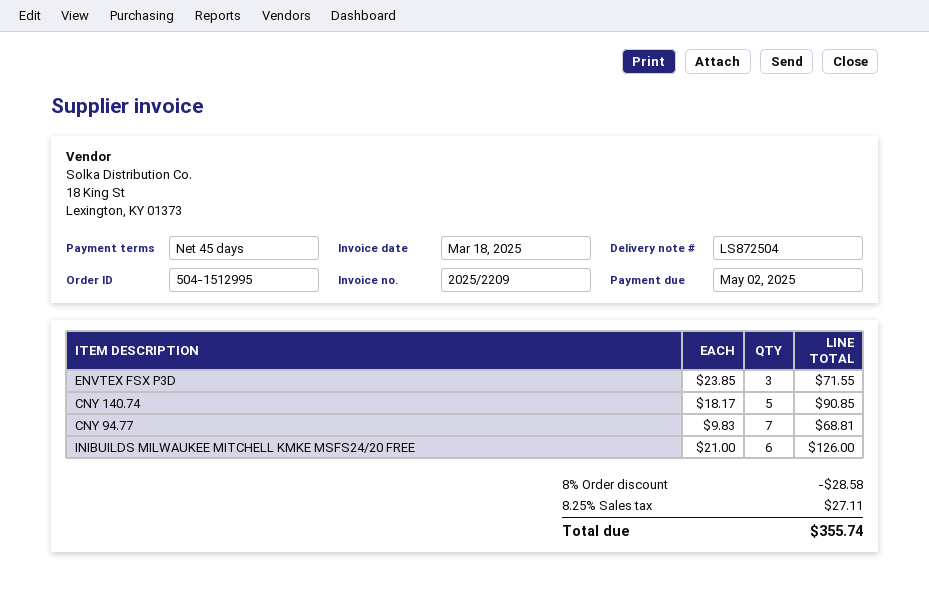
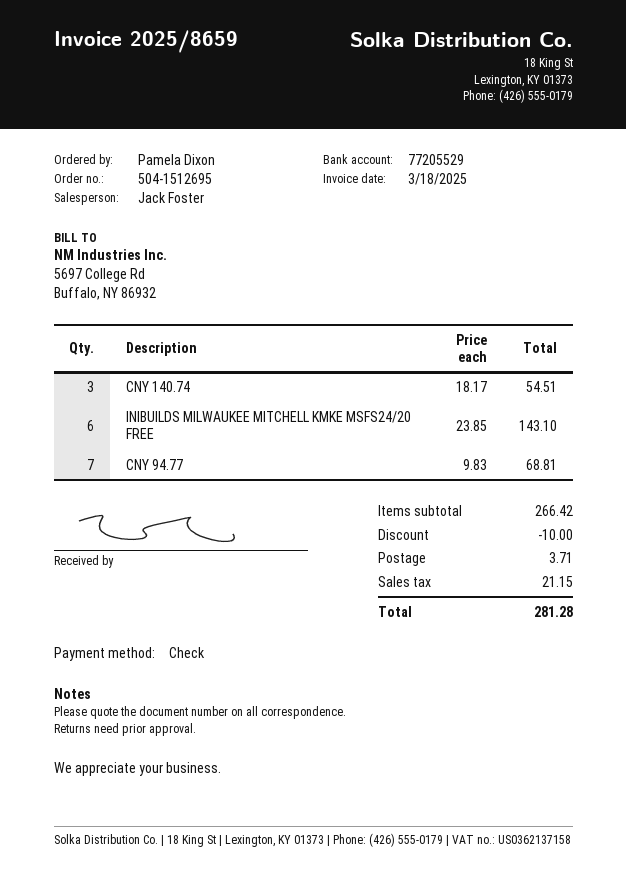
order number: 504-1512995 -> 504-1512695
invoice number: 2025/2209 -> 2025/8659
ENVTEX FSX P3D: 3 x 23.85 = 71.55 -> none
CNY 140.74: 5 x 18.17 = 90.85 -> 3 x 18.17 = 54.51
INIBUILDS MILWAUKEE MITCHELL KMKE MSFS24/20 FREE: 6 x 21.00 = 126.00 -> 6 x 23.85 = 143.10
discount: 28.58 -> 10.00
shipping: none -> 3.71
tax: 27.11 -> 21.15
total: 355.74 -> 281.28

